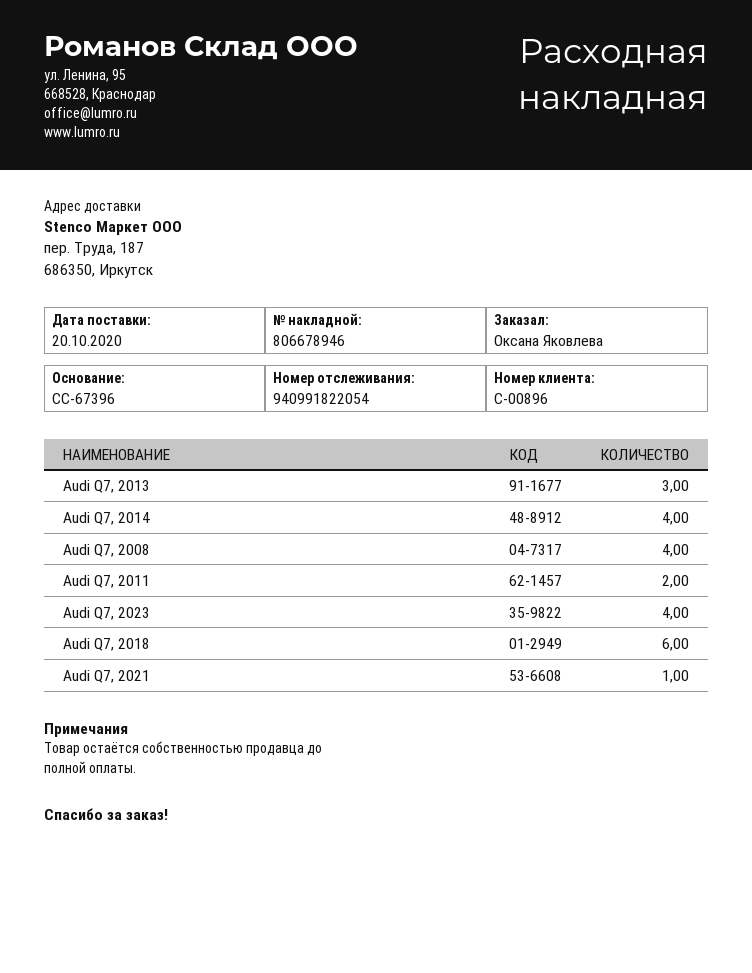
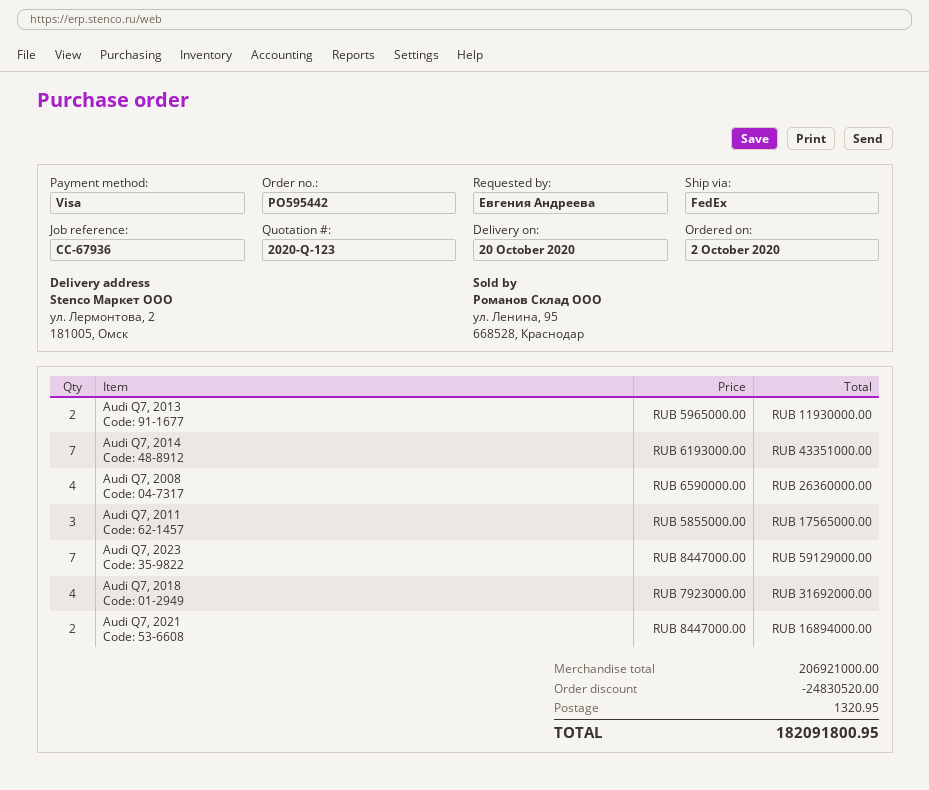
reference: CC-67396 -> CC-67936
ordered by: Оксана Яковлева -> Евгения Андреева
ship to: пер. Труда, 187, 686350, Иркутск -> ул. Лермонтова, 2, 181005, Омск
Audi Q7, 2013: 3 -> 2
Audi Q7, 2014: 4 -> 7
Audi Q7, 2011: 2 -> 3
Audi Q7, 2023: 4 -> 7
Audi Q7, 2018: 6 -> 4
Audi Q7, 2021: 1 -> 2

